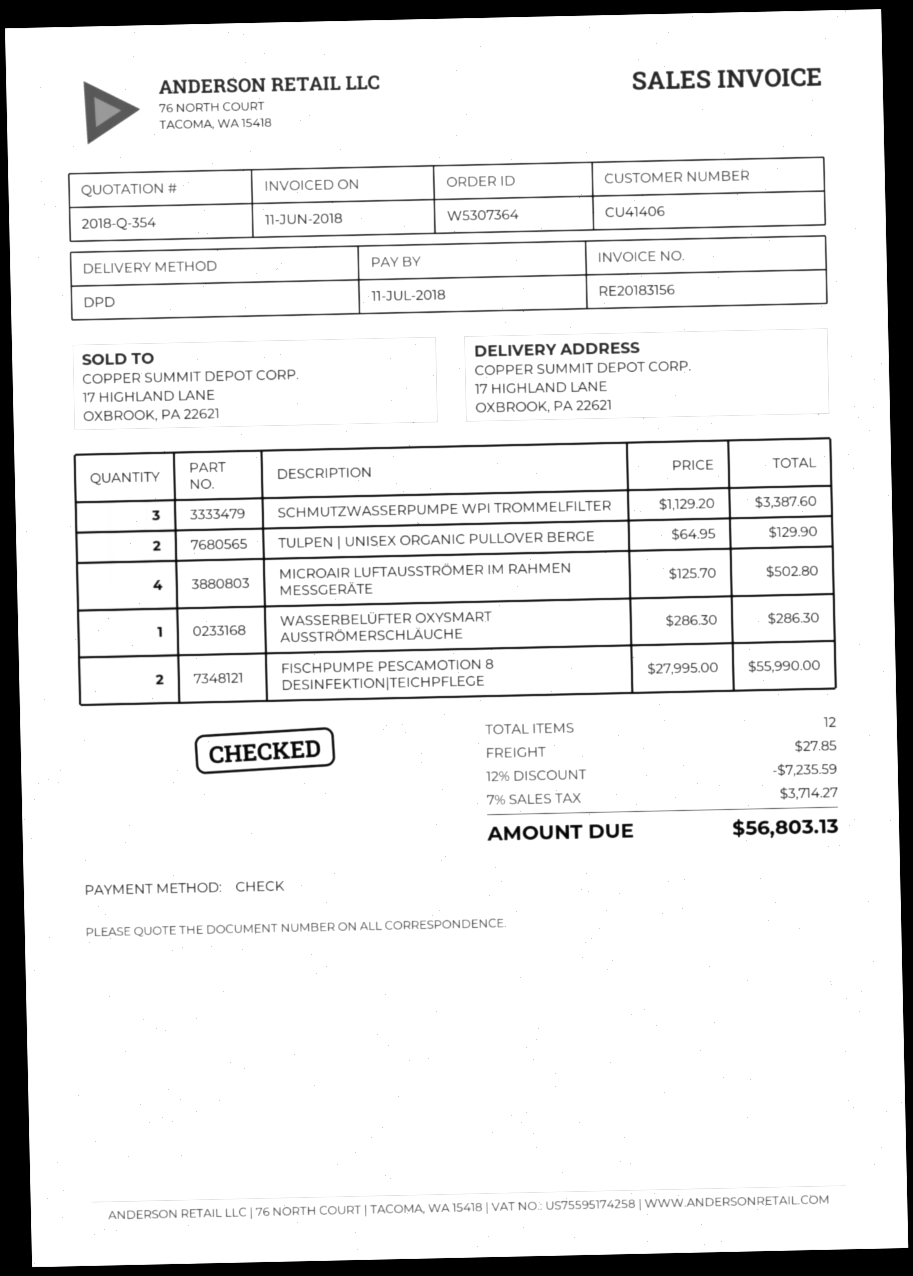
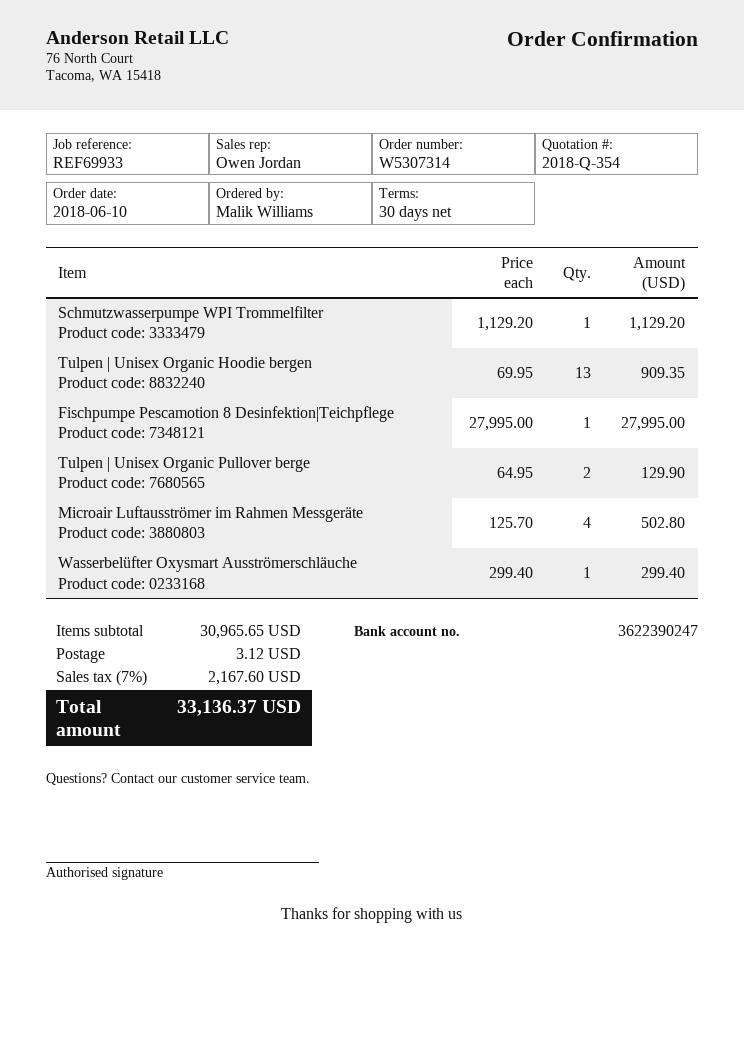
order number: W5307364 -> W5307314
SCHMUTZWASSERPUMPE WPI TROMMELFILTER: 3 x 1129.20 = 3387.60 -> 1 x 1129.20 = 1129.20
WASSERBELÜFTER OXYSMART AUSSTRÖMERSCHLÄUCHE: 1 x 286.30 = 286.30 -> 1 x 299.40 = 299.40
FISCHPUMPE PESCAMOTION 8 DESINFEKTION|TEICHPFLEGE: 2 x 27995.00 = 55990.00 -> 1 x 27995.00 = 27995.00
Tulpen | Unisex Organic Hoodie bergen: none -> 13 x 69.95 = 909.35
discount: 12% = 7235.59 -> none
shipping: 27.85 -> 3.12
tax: 7% = 3714.27 -> 7% = 2167.60
total: 56803.13 -> 33136.37

